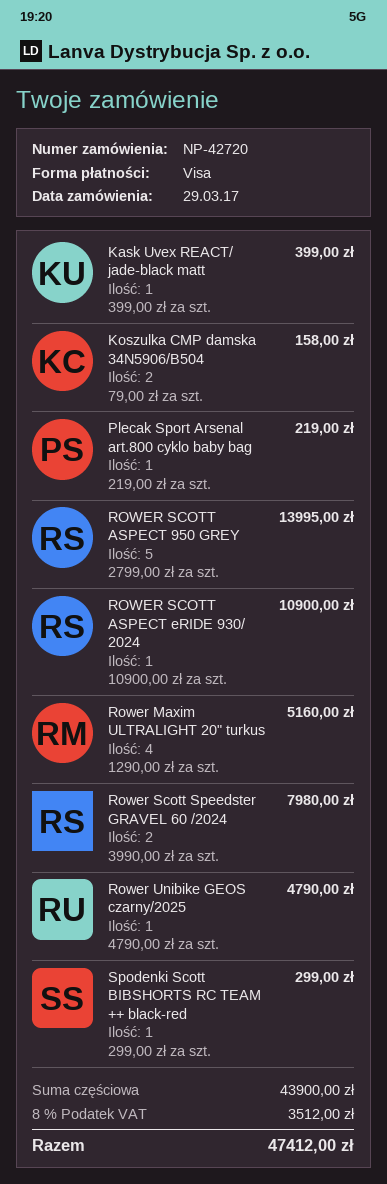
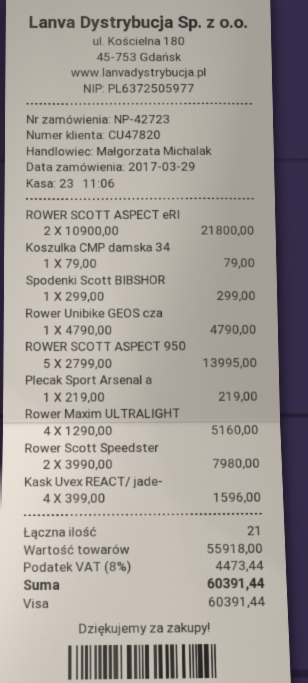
order number: NP-42720 -> NP-42723
Kask Uvex REACT/ jade-black matt: 1 x 399.00 = 399.00 -> 4 x 399.00 = 1596.00
Koszulka CMP damska 34N5906/B504: 2 x 79.00 = 158.00 -> 1 x 79.00 = 79.00
ROWER SCOTT ASPECT eRIDE 930/ 2024: 1 x 10900.00 = 10900.00 -> 2 x 10900.00 = 21800.00
subtotal: 43900.00 -> 55918.00
tax: 8% = 3512.00 -> 8% = 4473.44
total: 47412.00 -> 60391.44

